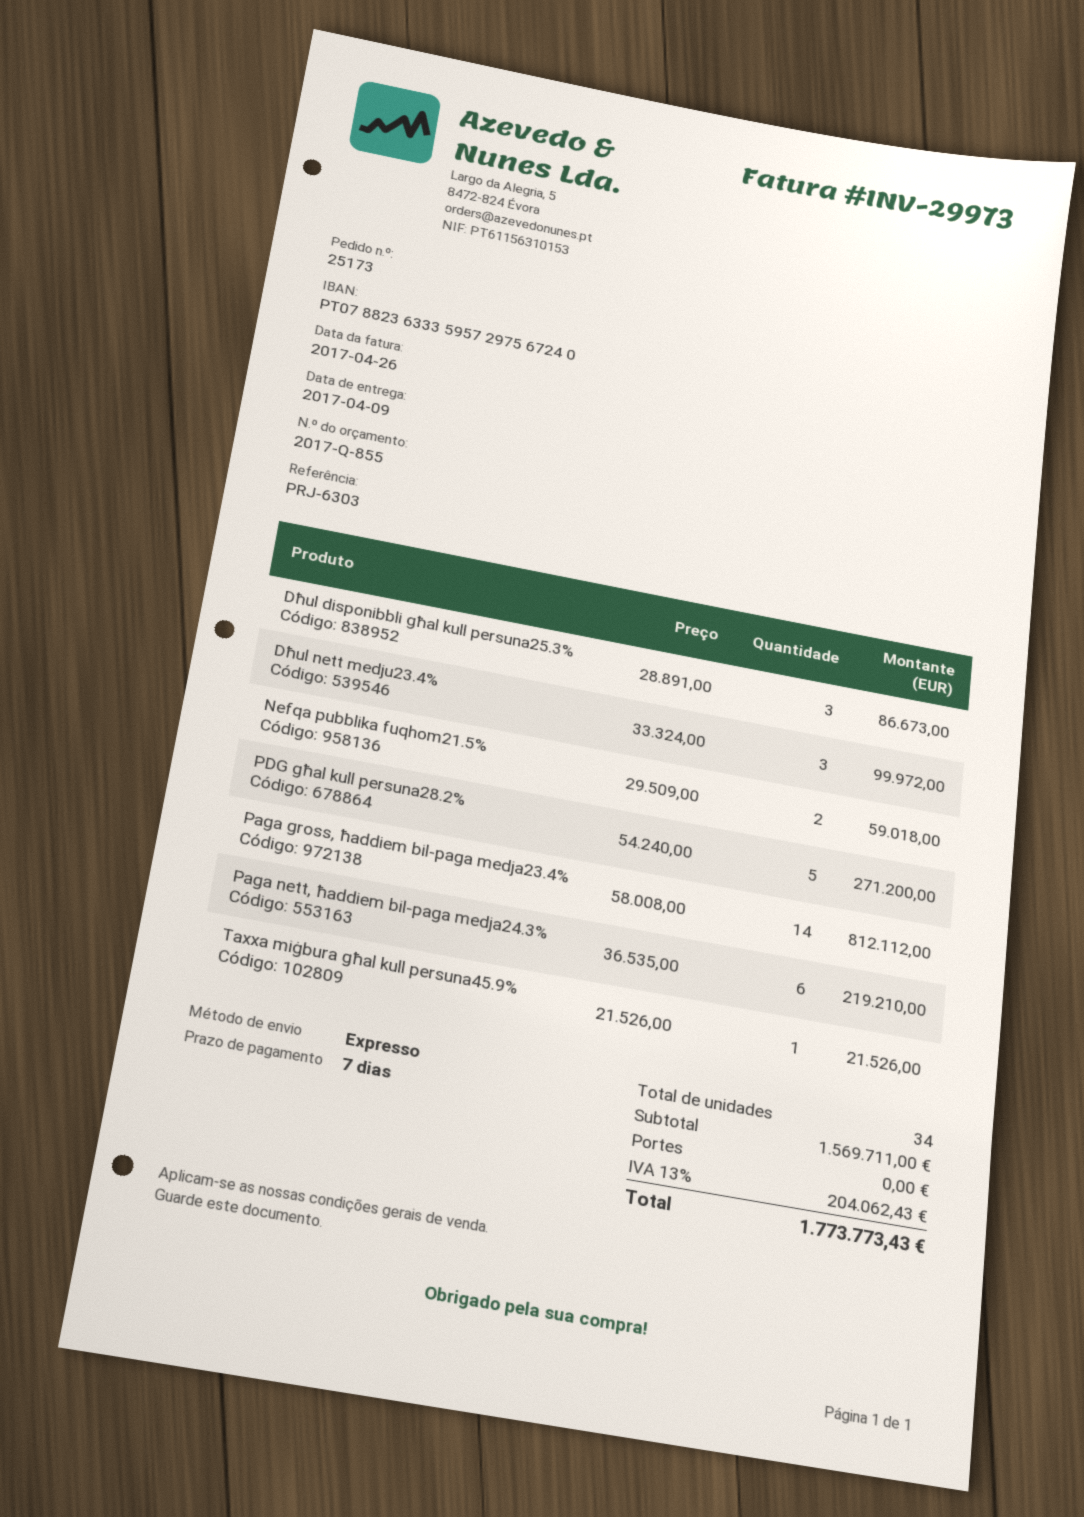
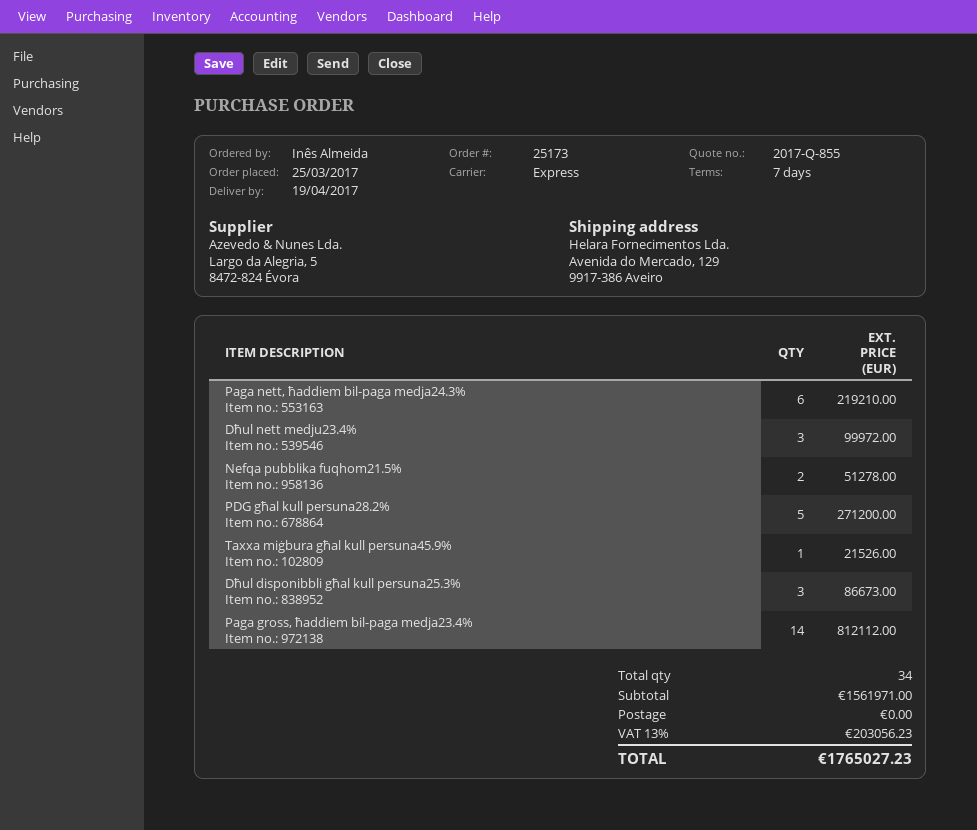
delivery date: 2017-04-09 -> 2017-04-19
Nefqa pubblika fuqhom21.5%: 2 for 59018.00 -> 2 for 51278.00
subtotal: 1569711.00 -> 1561971.00
tax: 13% = 204062.43 -> 13% = 203056.23
total: 1773773.43 -> 1765027.23

